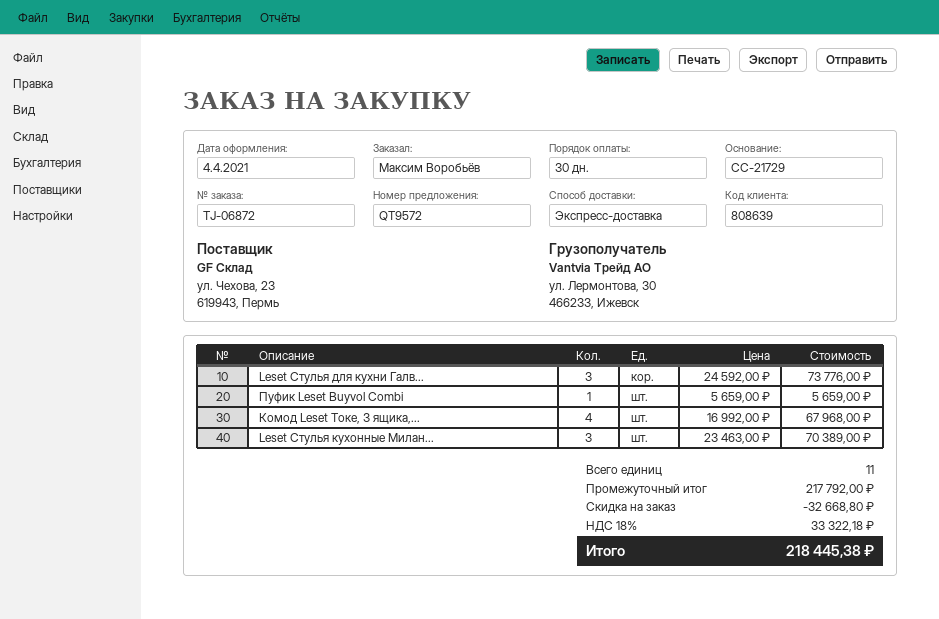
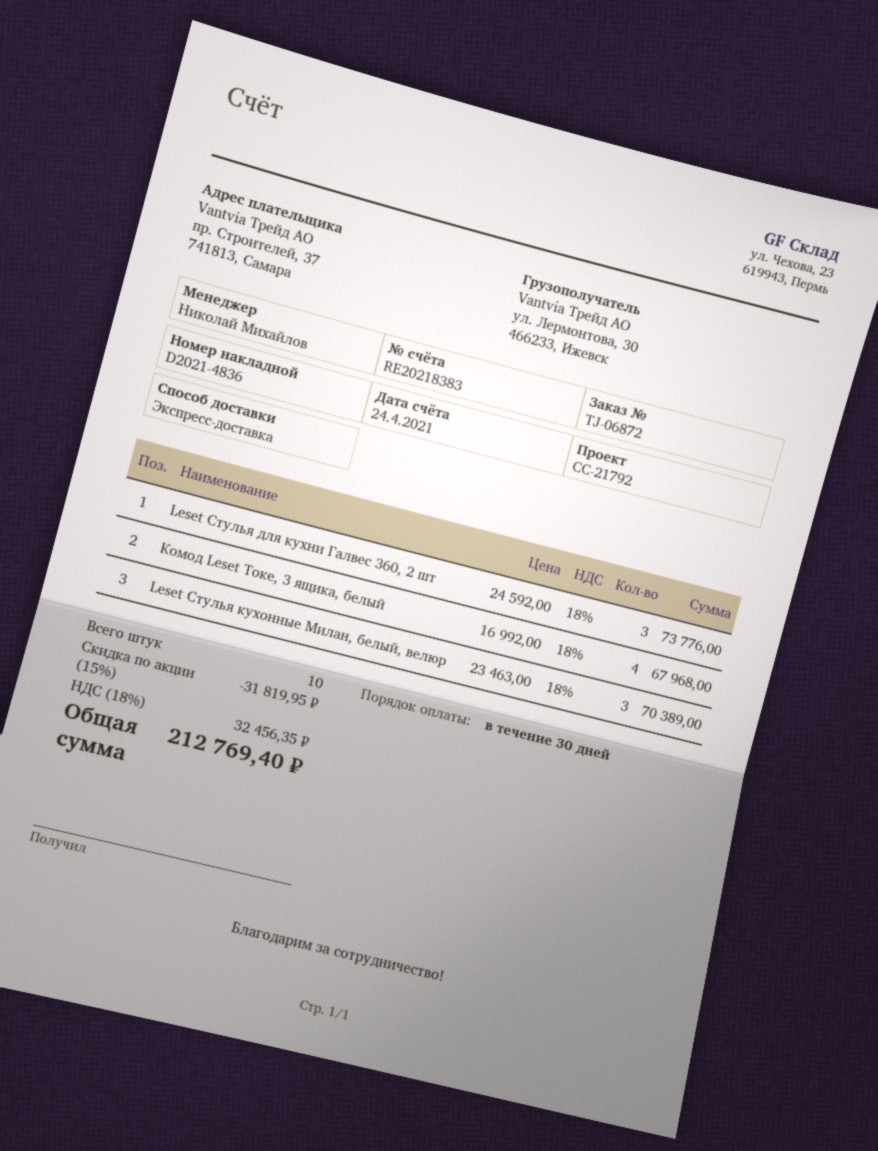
reference: CC-21729 -> CC-21792
Пуфик Leset Buyvol Combi: 1 x 5659.00 = 5659.00 -> none
total quantity: 11 -> 10
discount: 32668.80 -> 31819.95
tax: 18% = 33322.18 -> 18% = 32456.35
total: 218445.38 -> 212769.40

